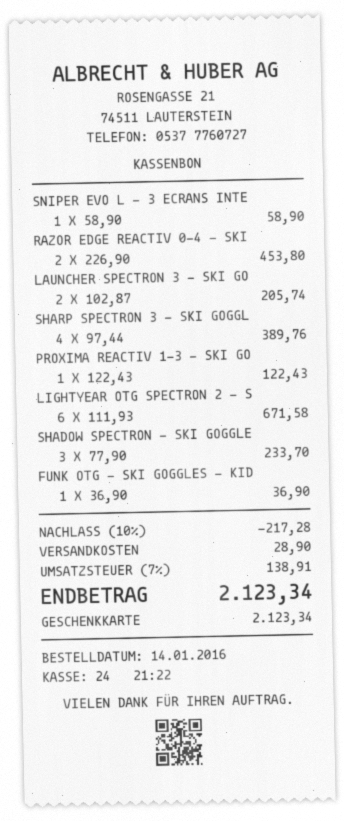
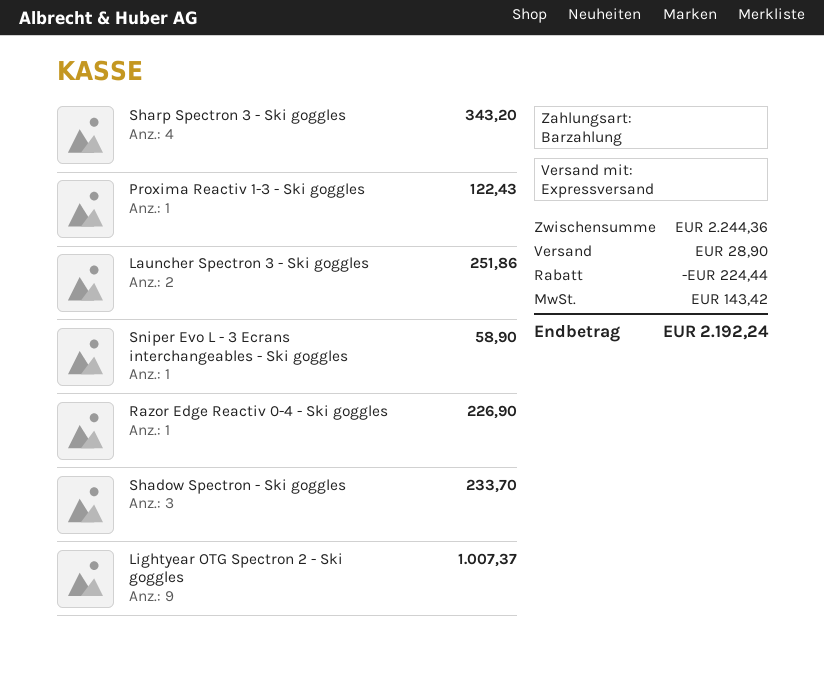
payment method: gift card -> cash
RAZOR EDGE REACTIV 0-4 - SKI: 2 for 453.80 -> 1 for 226.90
LAUNCHER SPECTRON 3 - SKI GO: 2 for 205.74 -> 2 for 251.86
SHARP SPECTRON 3 - SKI GOGGL: 4 for 389.76 -> 4 for 343.20
LIGHTYEAR OTG SPECTRON 2 - S: 6 for 671.58 -> 9 for 1007.37
FUNK OTG - SKI GOGGLES - KID: 1 for 36.90 -> none
discount: 217.28 -> 224.44
tax: 138.91 -> 143.42
total: 2123.34 -> 2192.24

